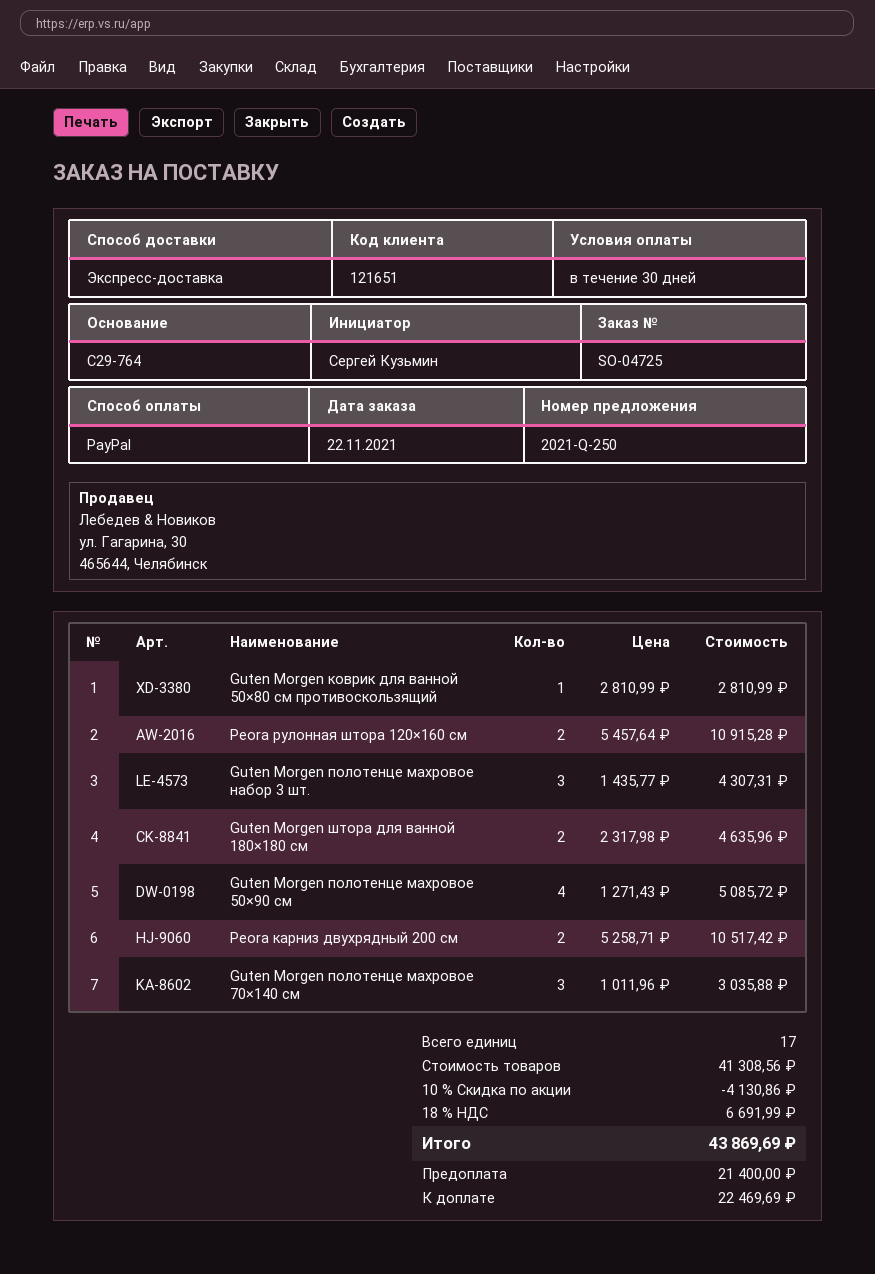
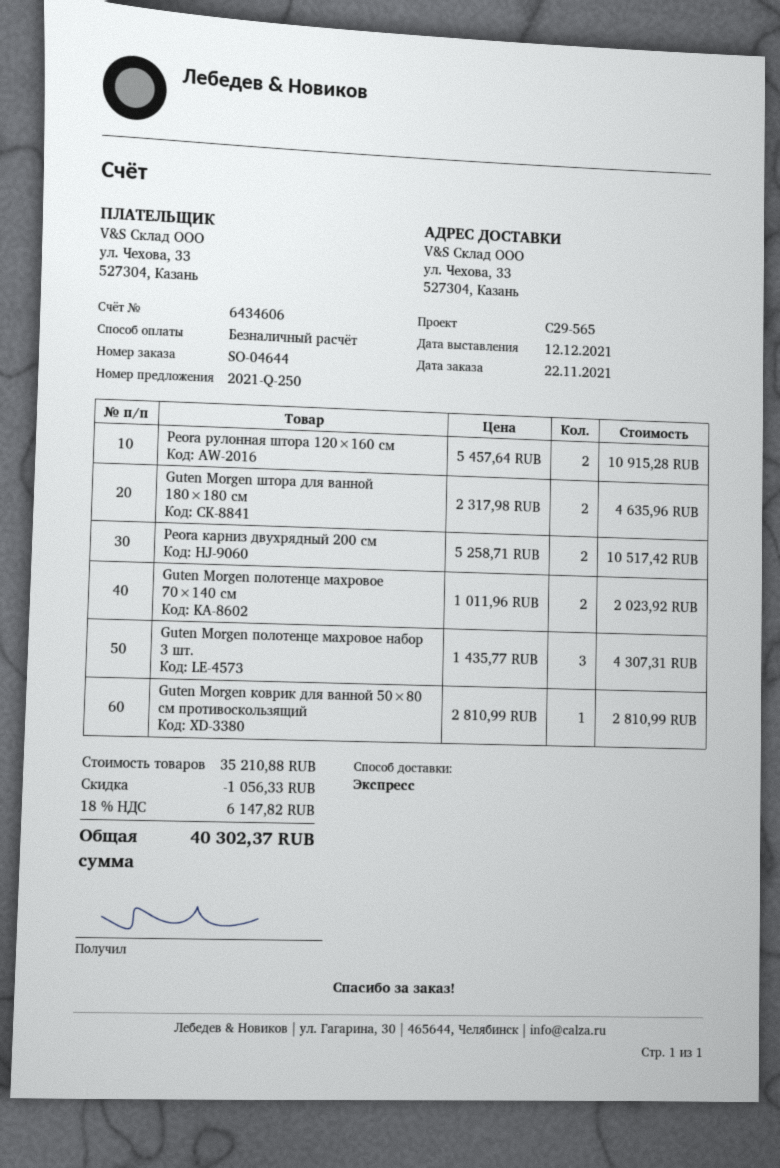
order number: SO-04725 -> SO-04644
reference: C29-764 -> C29-565
payment method: PayPal -> bank transfer
Guten Morgen полотенце махровое 50×90 см: 4 x 1271.43 = 5085.72 -> none
Guten Morgen полотенце махровое 70×140 см: 3 x 1011.96 = 3035.88 -> 2 x 1011.96 = 2023.92
subtotal: 41308.56 -> 35210.88
discount: 4130.86 -> 1056.33
tax: 18% = 6691.99 -> 18% = 6147.82
total: 43869.69 -> 40302.37

